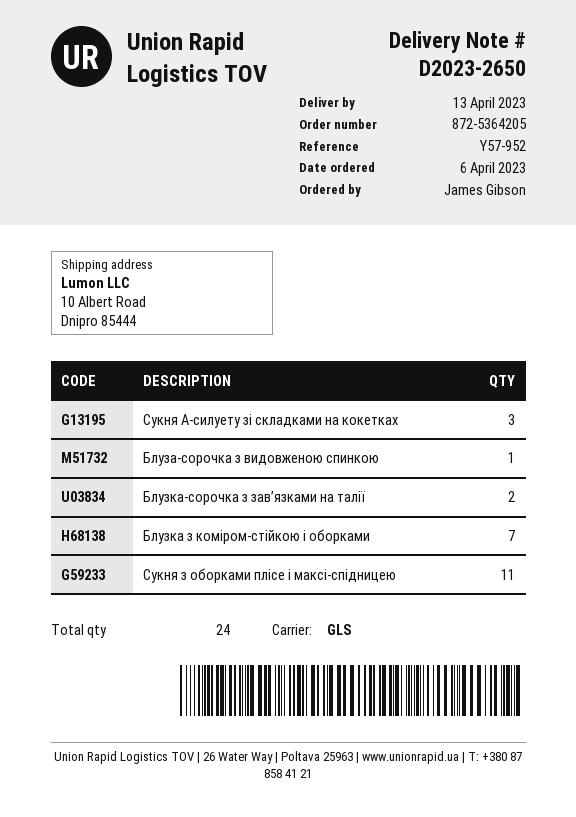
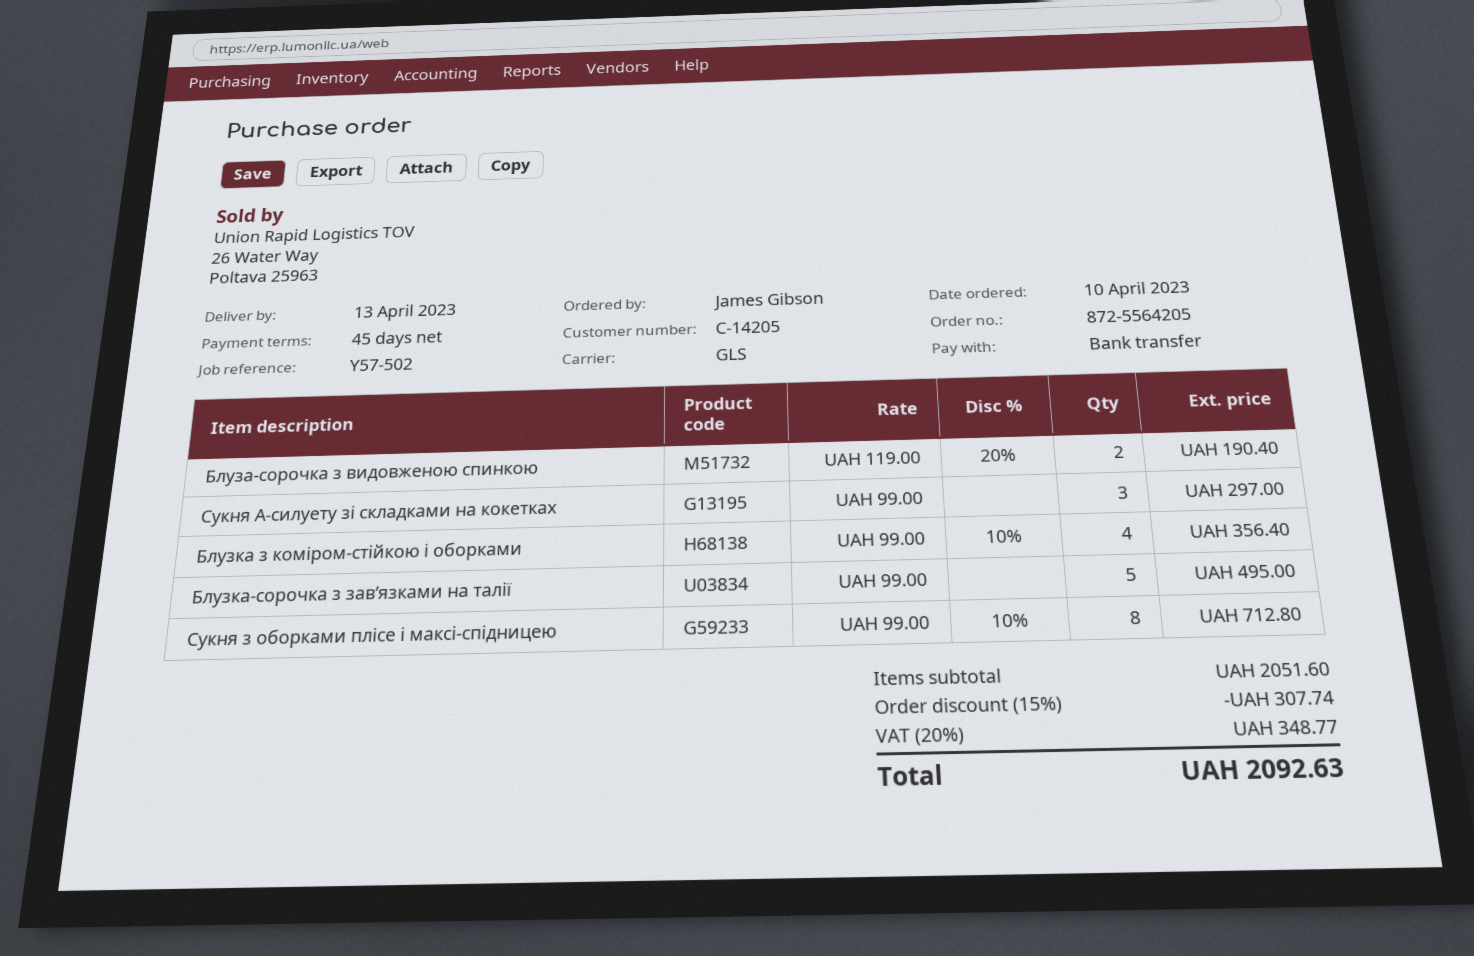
order number: 872-5364205 -> 872-5564205
order date: 2023-04-06 -> 2023-04-10
reference: Y57-952 -> Y57-502
Блуза-сорочка з видовженою спинкою: 1 -> 2
Блузка-сорочка з зав’язками на талії: 2 -> 5
Блузка з коміром-стійкою і оборками: 7 -> 4
Сукня з оборками плісе і максі-спідницею: 11 -> 8

